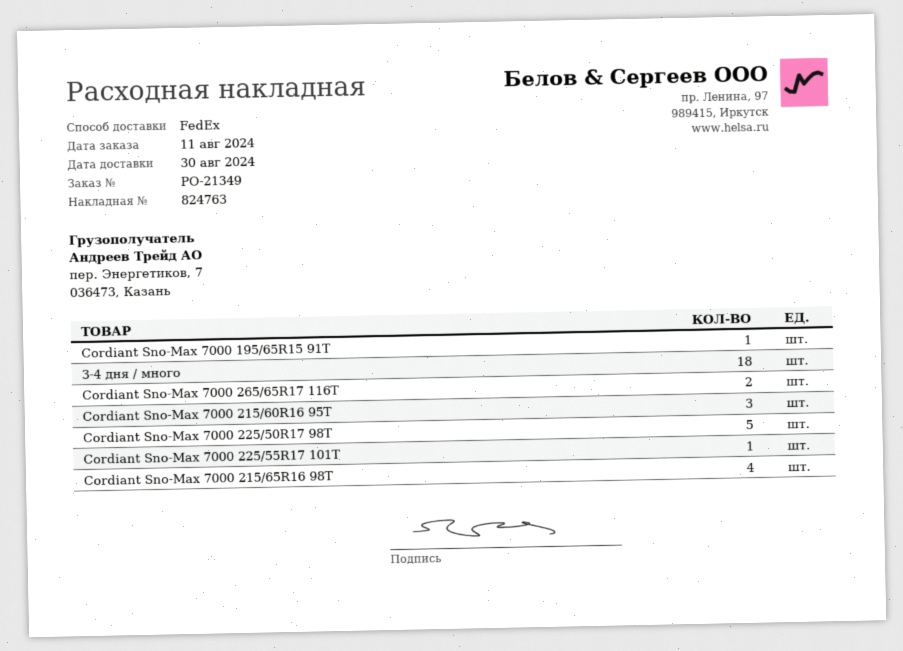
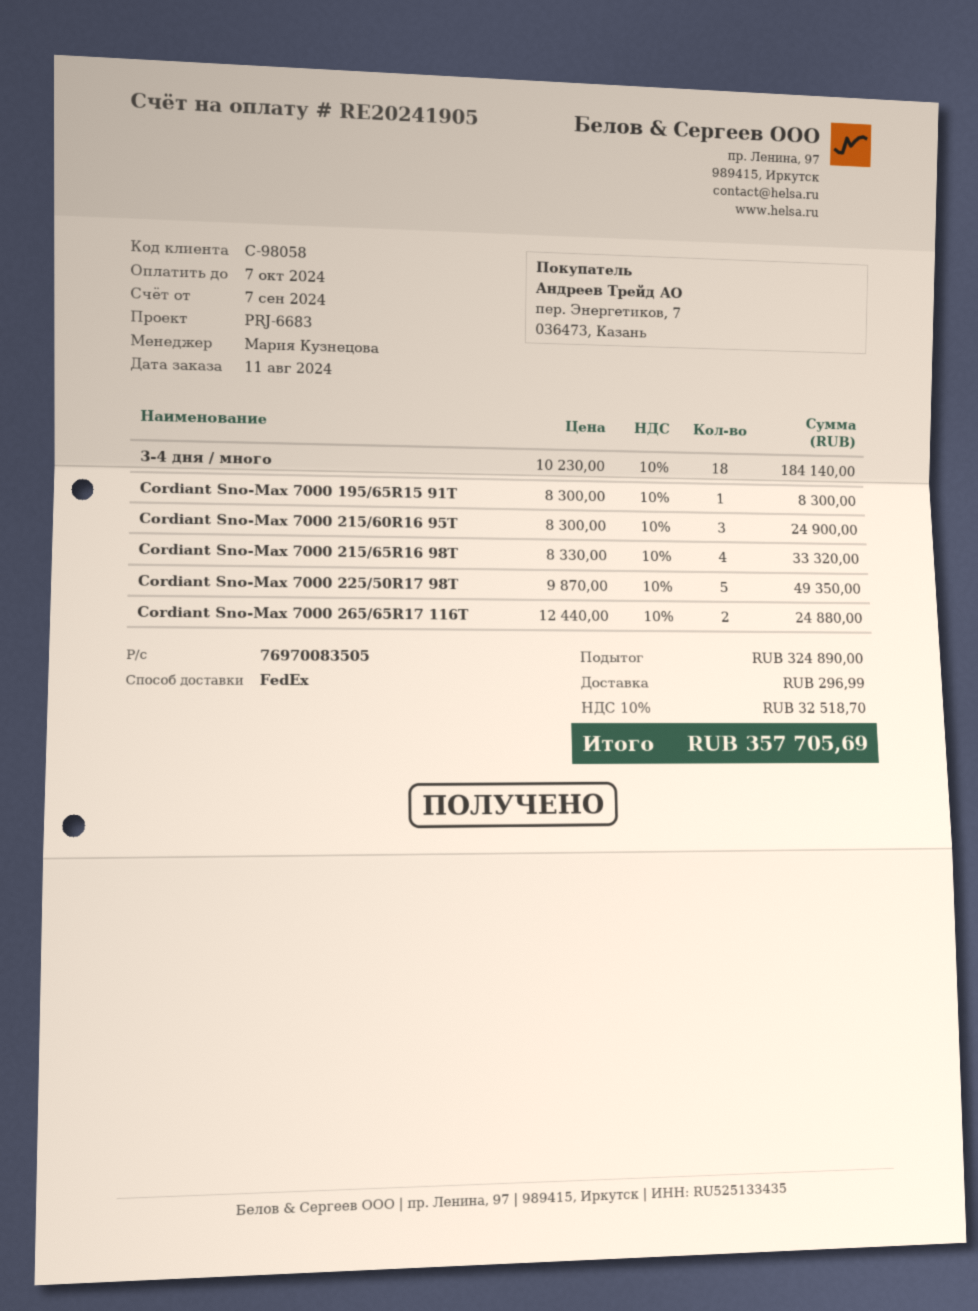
Cordiant Sno-Max 7000 225/55R17 101T: 1 -> none

